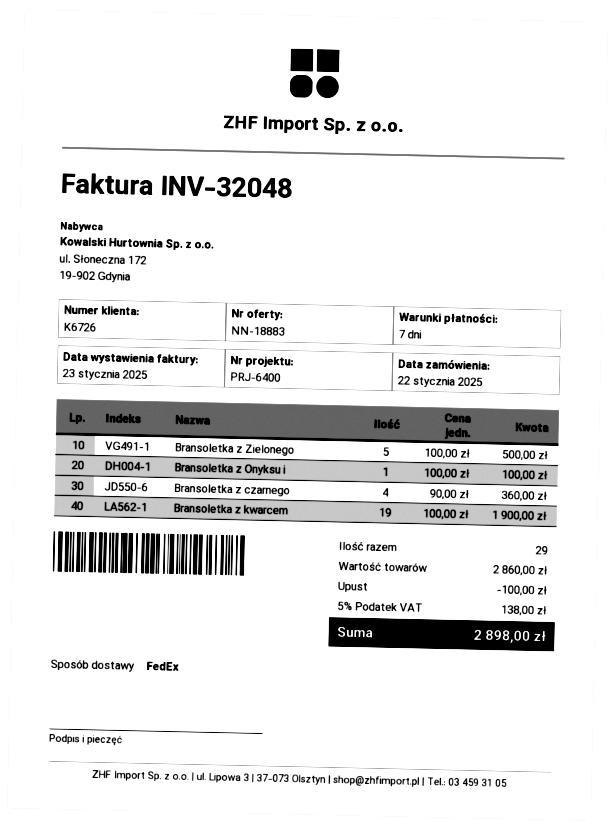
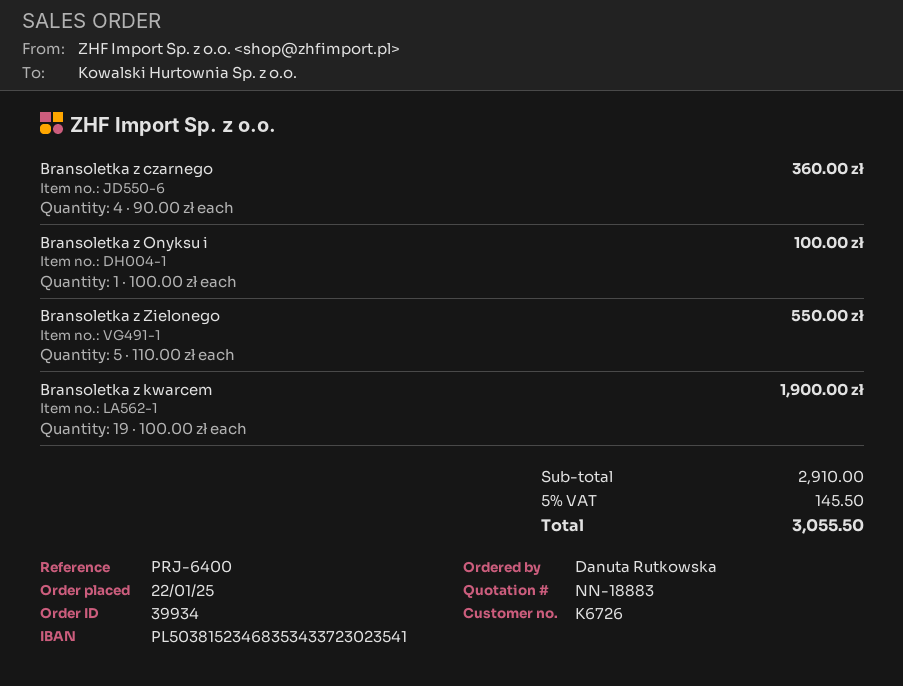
Bransoletka z Zielonego: 5 x 100.00 = 500.00 -> 5 x 110.00 = 550.00
subtotal: 2860.00 -> 2910.00
discount: 100.00 -> none
tax: 5% = 138.00 -> 5% = 145.50
total: 2898.00 -> 3055.50

